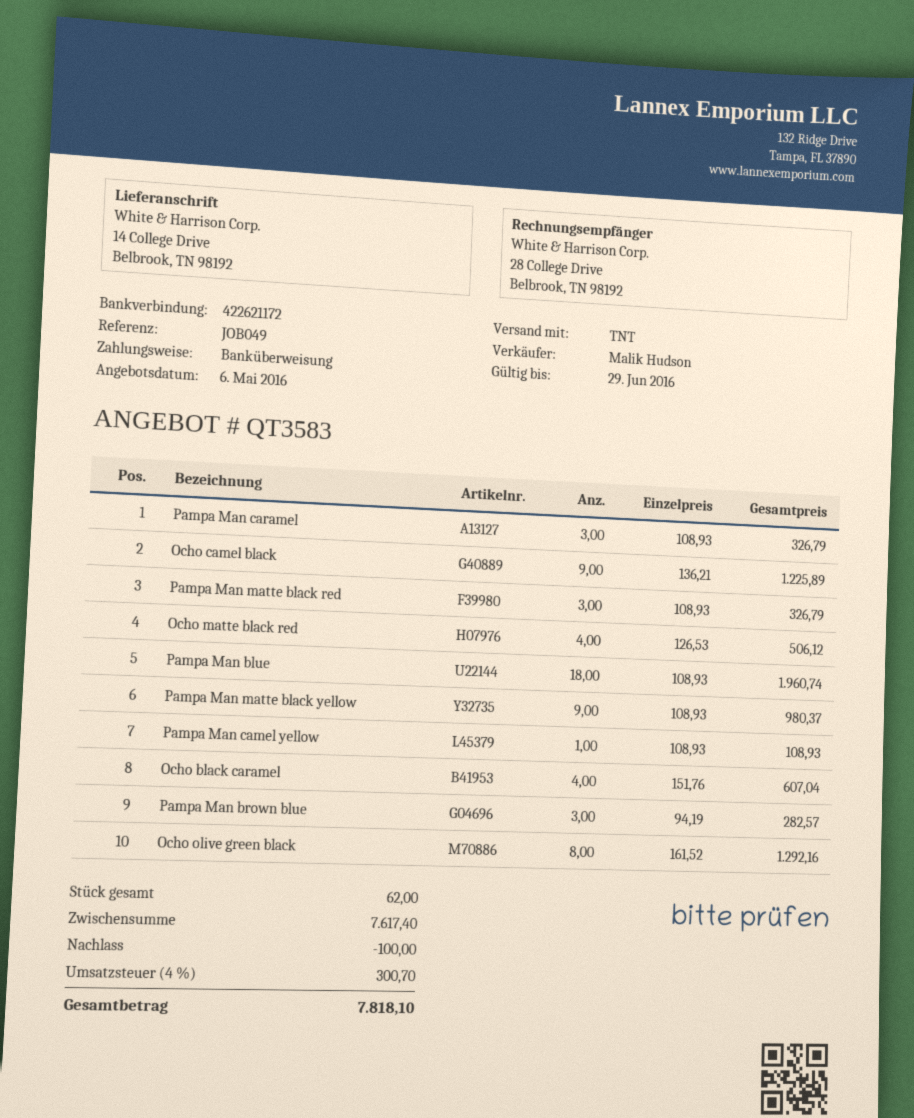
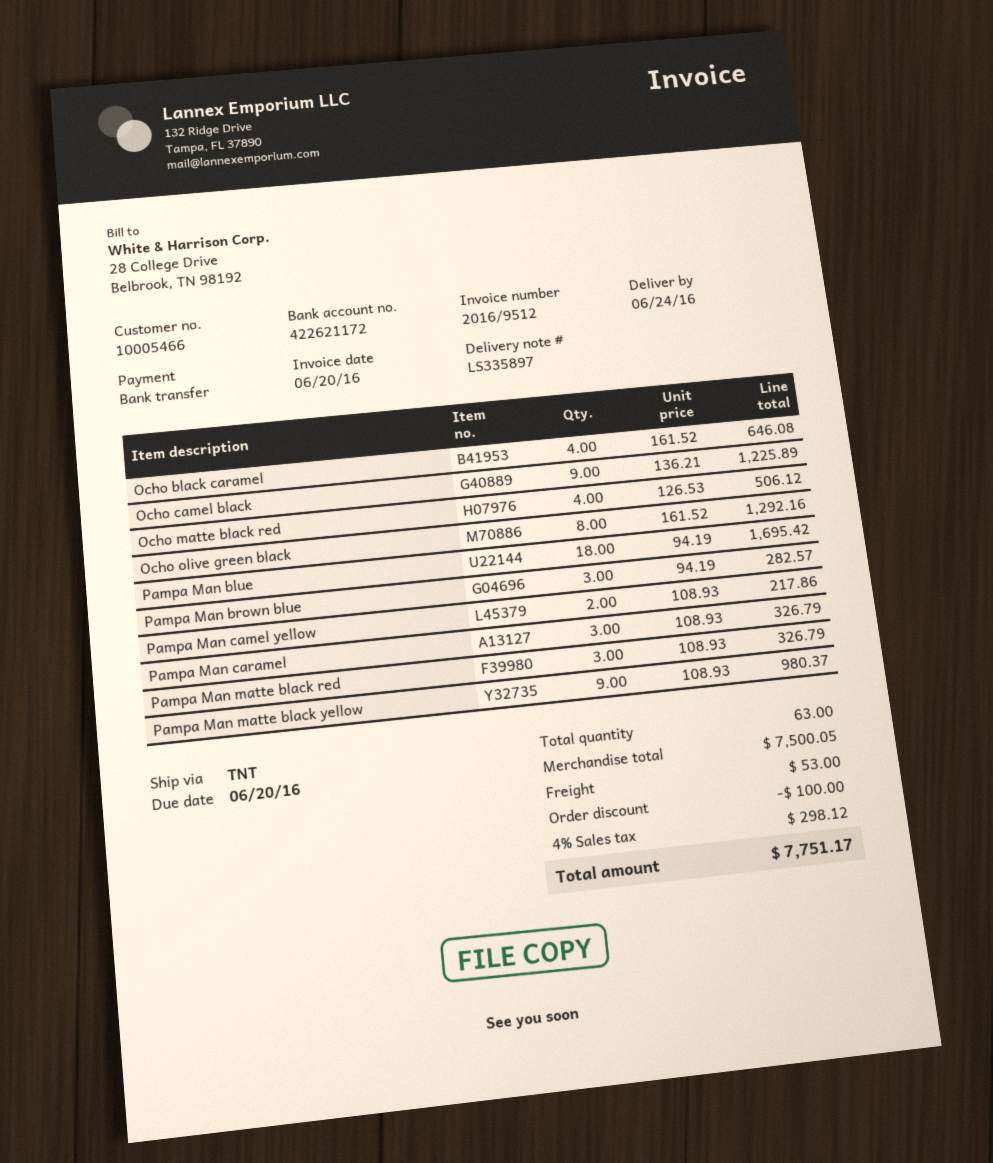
Pampa Man blue: 18 x 108.93 = 1960.74 -> 18 x 94.19 = 1695.42
Pampa Man camel yellow: 1 x 108.93 = 108.93 -> 2 x 108.93 = 217.86
Ocho black caramel: 4 x 151.76 = 607.04 -> 4 x 161.52 = 646.08
total quantity: 62 -> 63
subtotal: 7617.40 -> 7500.05
shipping: none -> 53.00
tax: 4% = 300.70 -> 4% = 298.12
total: 7818.10 -> 7751.17

